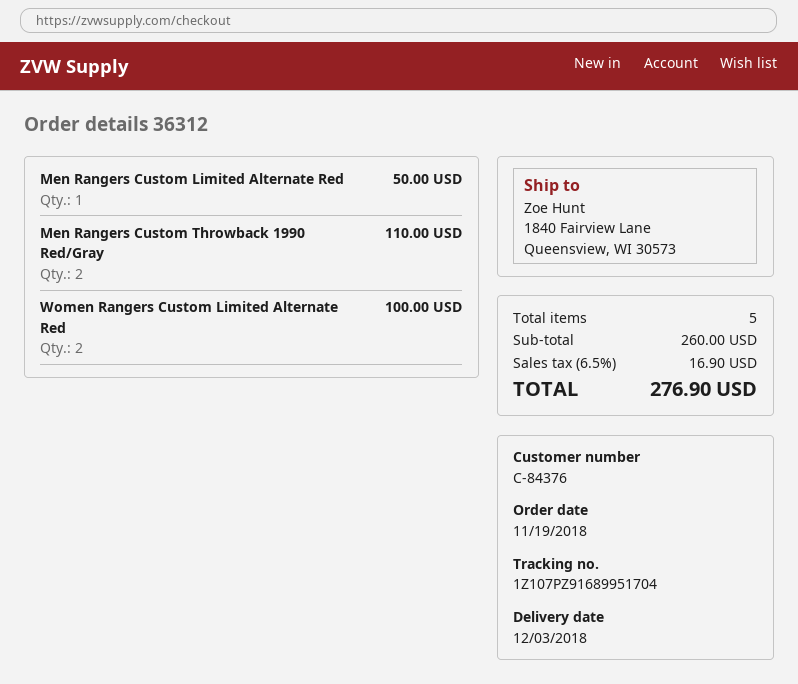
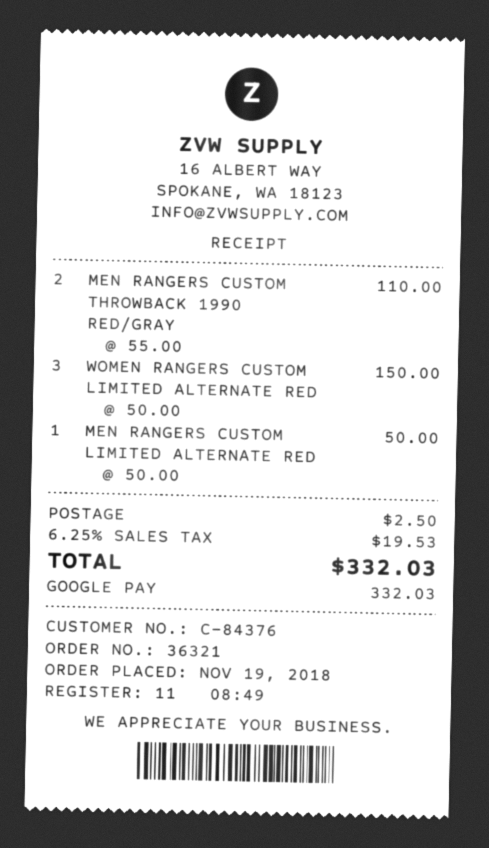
order number: 36312 -> 36321
Women Rangers Custom Limited Alternate Red: 2 for 100.00 -> 3 for 150.00
shipping: none -> 2.50
tax: 6.5% = 16.90 -> 6.25% = 19.53
total: 276.90 -> 332.03

